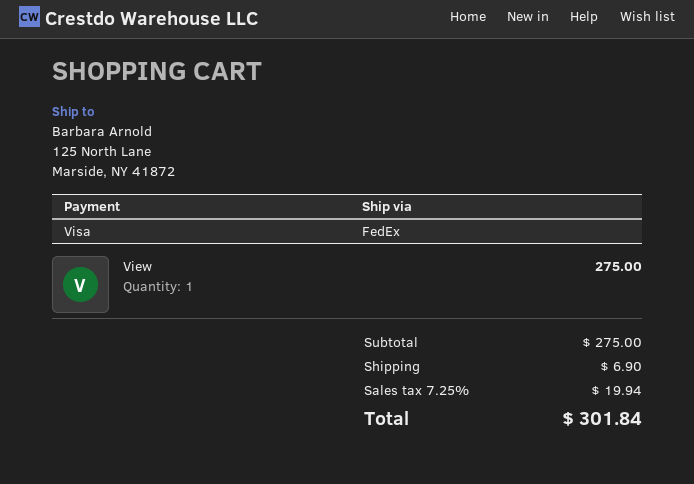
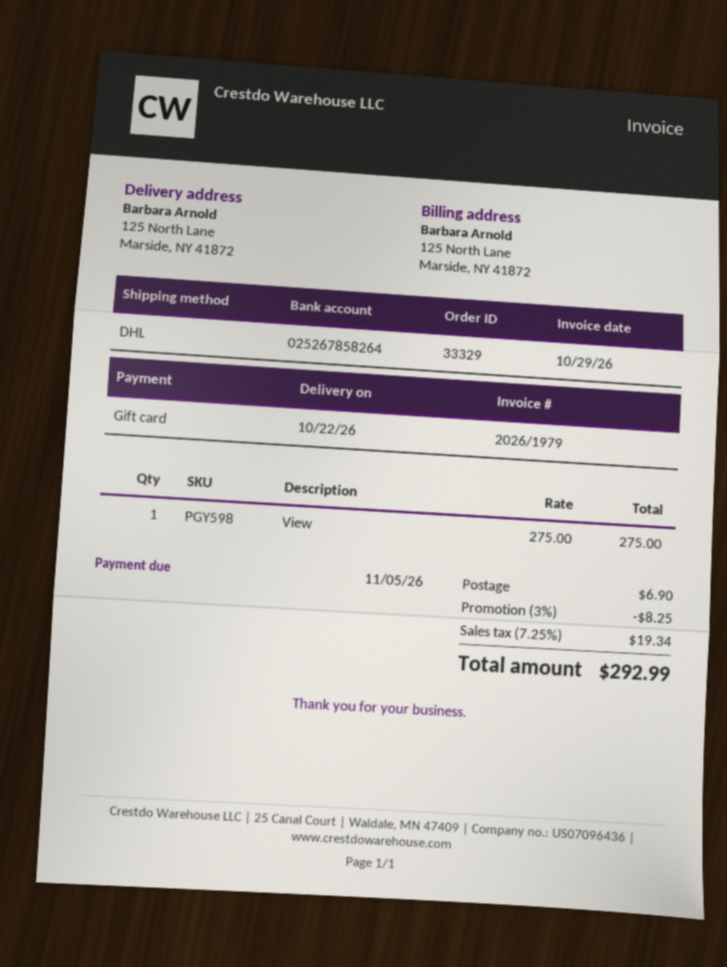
payment method: Visa -> gift card
shipping method: FedEx -> DHL
discount: none -> 3% = 8.25
tax: 7.25% = 19.94 -> 7.25% = 19.34
total: 301.84 -> 292.99

